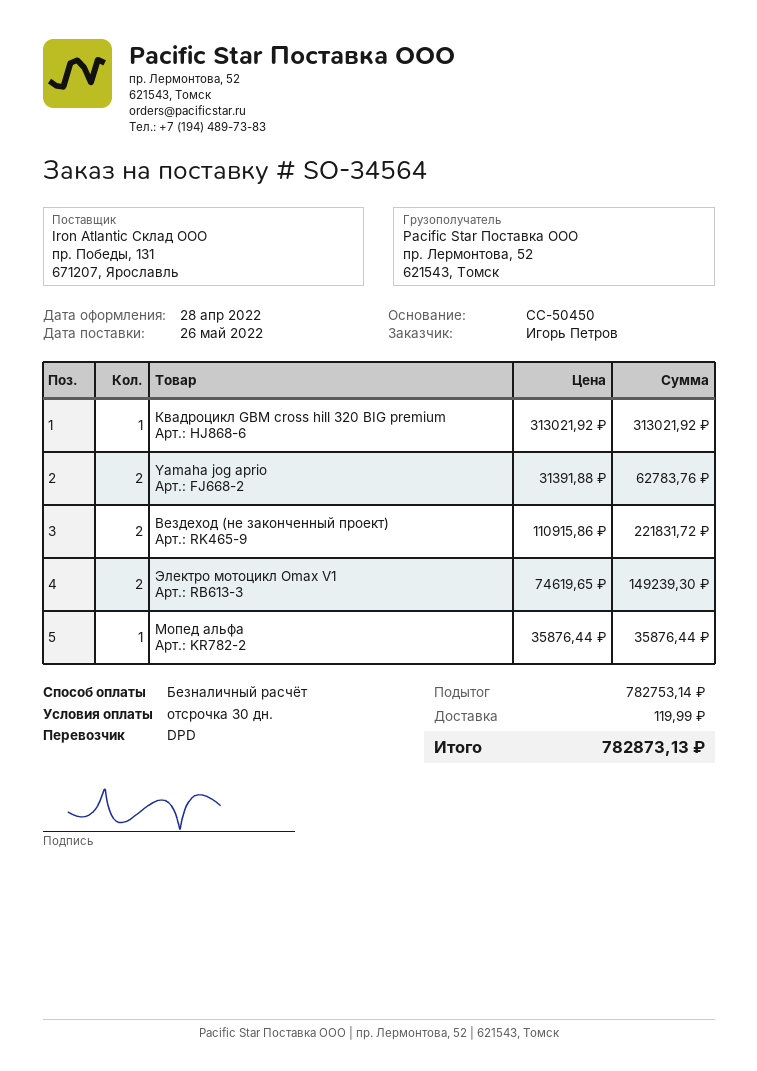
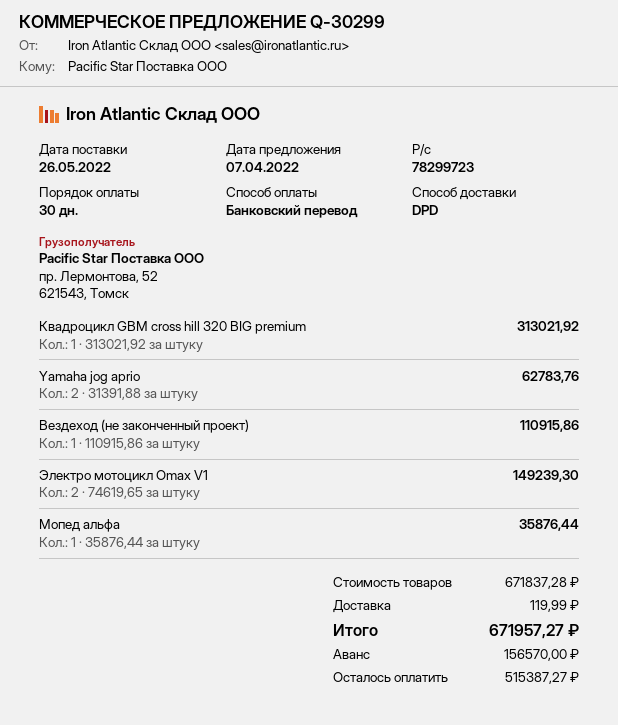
Вездеход (не законченный проект): 2 x 110915.86 = 221831.72 -> 1 x 110915.86 = 110915.86
subtotal: 782753.14 -> 671837.28
total: 782873.13 -> 671957.27

